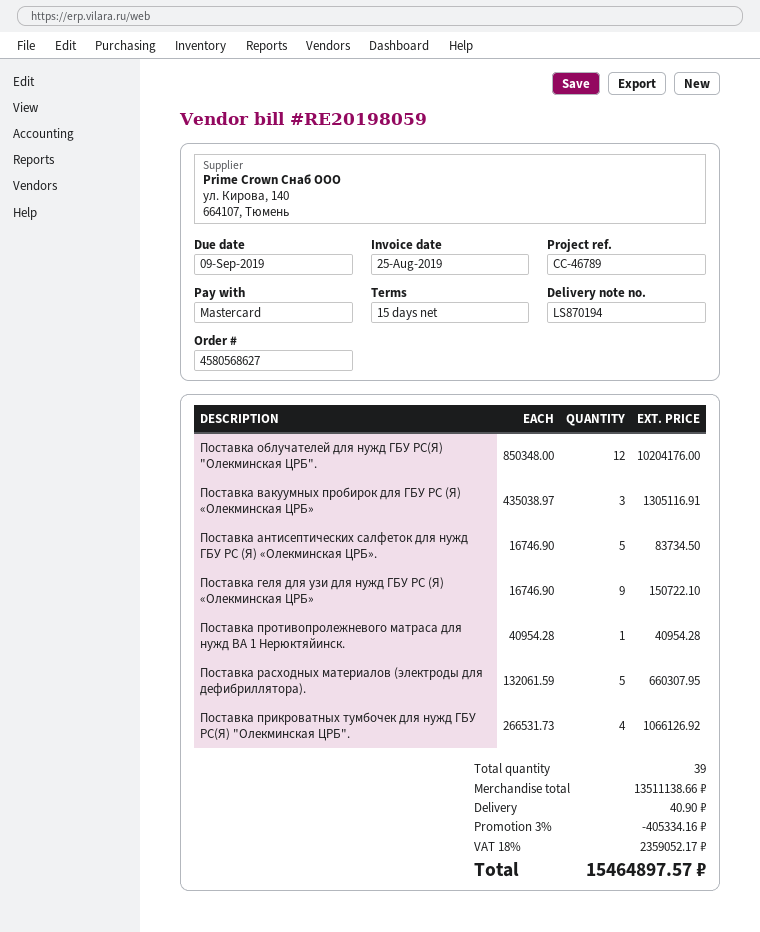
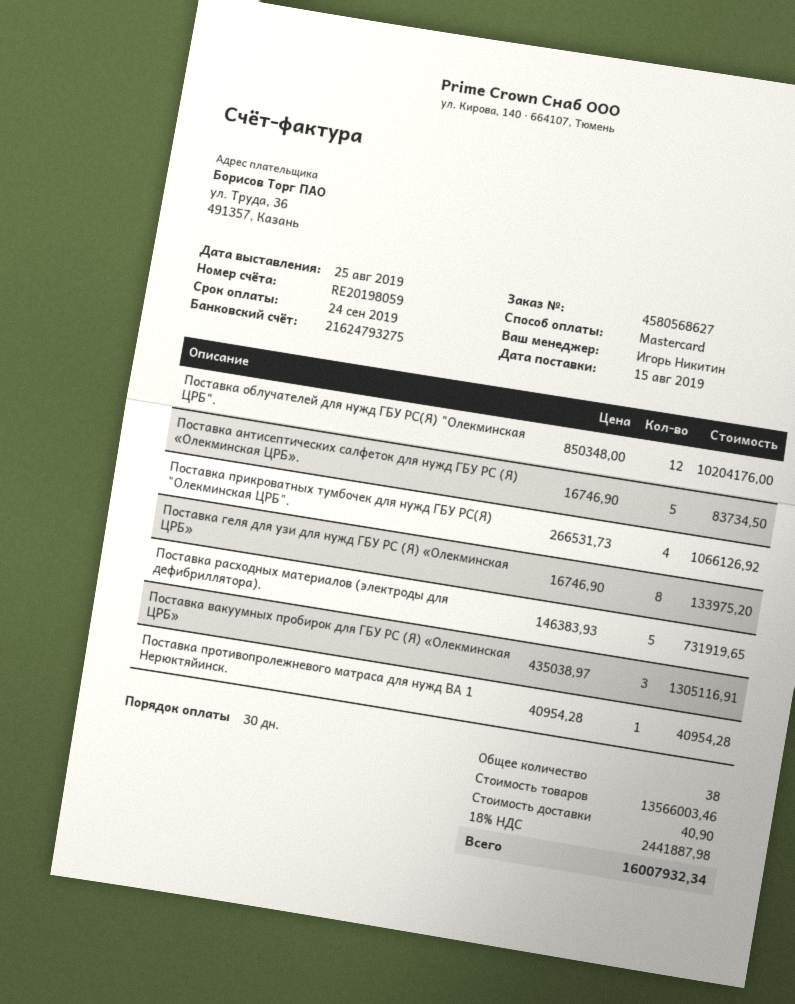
payment terms: 15 days -> 30 days
due date: 2019-09-09 -> 2019-09-24
Поставка геля для узи для нужд ГБУ РС (Я) «Олекминская ЦРБ»: 9 x 16746.90 = 150722.10 -> 8 x 16746.90 = 133975.20
Поставка расходных материалов (электроды для дефибриллятора).: 5 x 132061.59 = 660307.95 -> 5 x 146383.93 = 731919.65
total quantity: 39 -> 38
subtotal: 13511138.66 -> 13566003.46
discount: 3% = 405334.16 -> none
tax: 18% = 2359052.17 -> 18% = 2441887.98
total: 15464897.57 -> 16007932.34

